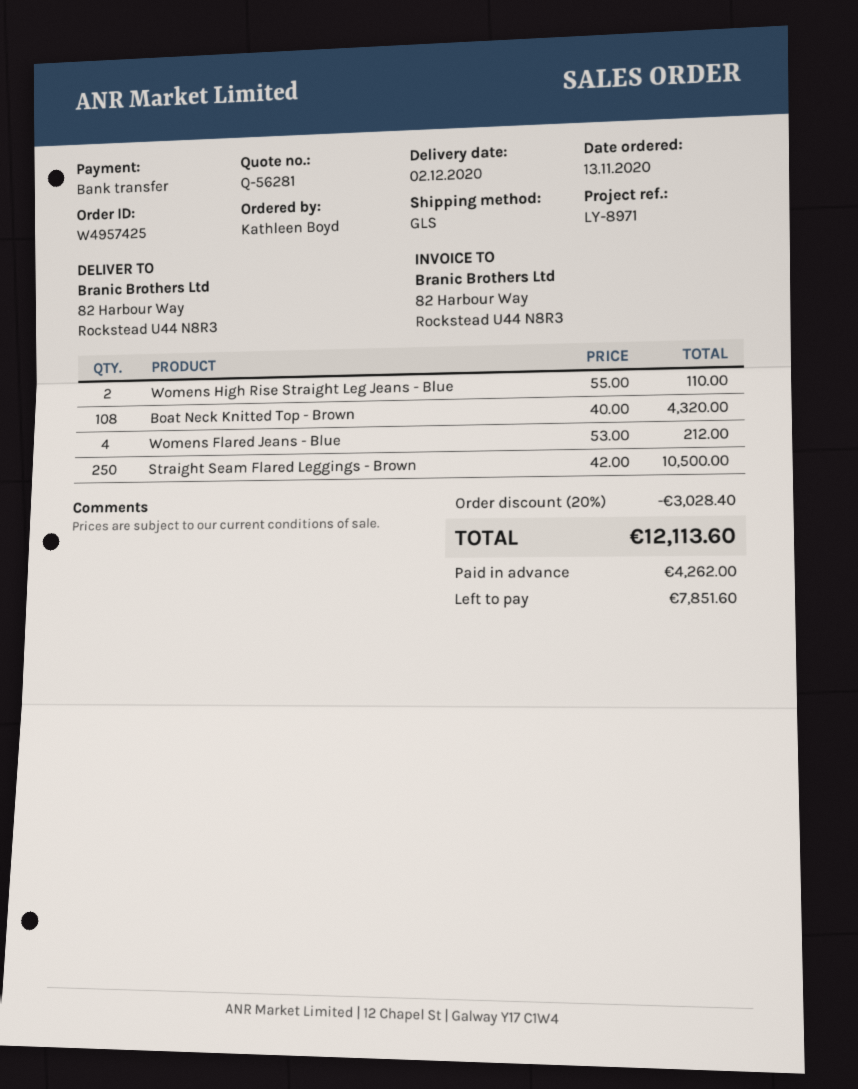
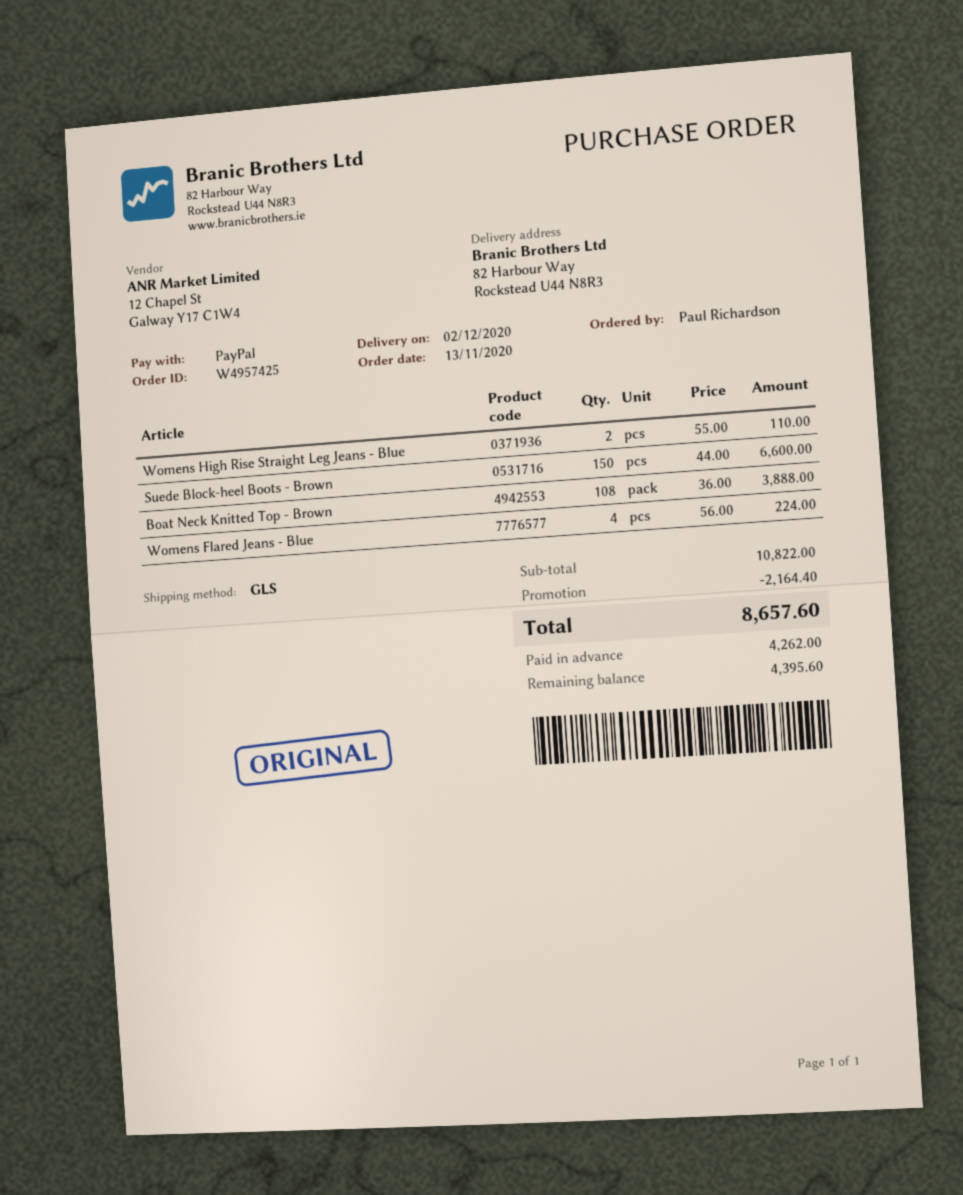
ordered by: Kathleen Boyd -> Paul Richardson
payment method: bank transfer -> PayPal
Boat Neck Knitted Top - Brown: 108 x 40.00 = 4320.00 -> 108 x 36.00 = 3888.00
Womens Flared Jeans - Blue: 4 x 53.00 = 212.00 -> 4 x 56.00 = 224.00
Straight Seam Flared Leggings - Brown: 250 x 42.00 = 10500.00 -> none
Suede Block-heel Boots - Brown: none -> 150 x 44.00 = 6600.00
discount: 3028.40 -> 2164.40
total: 12113.60 -> 8657.60
balance: 7851.60 -> 4395.60

